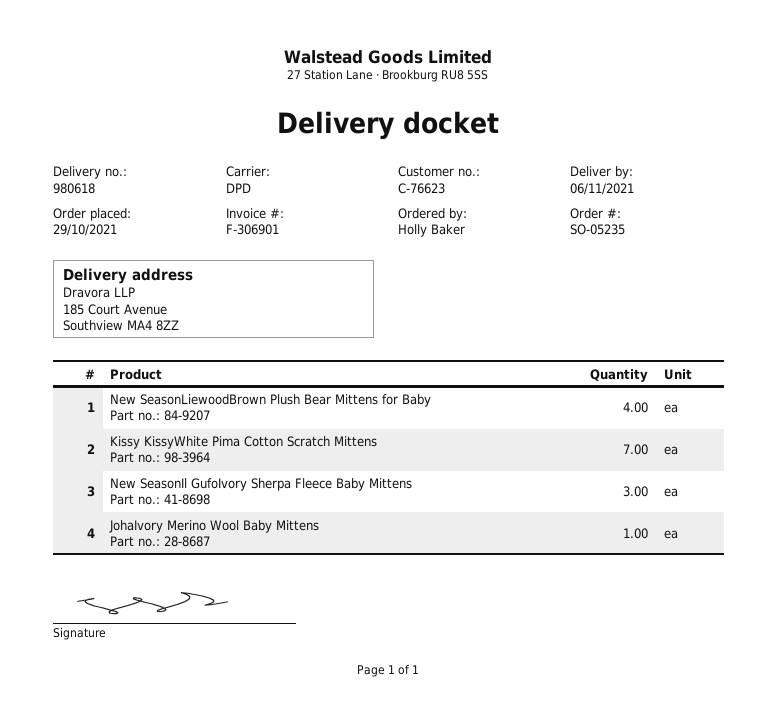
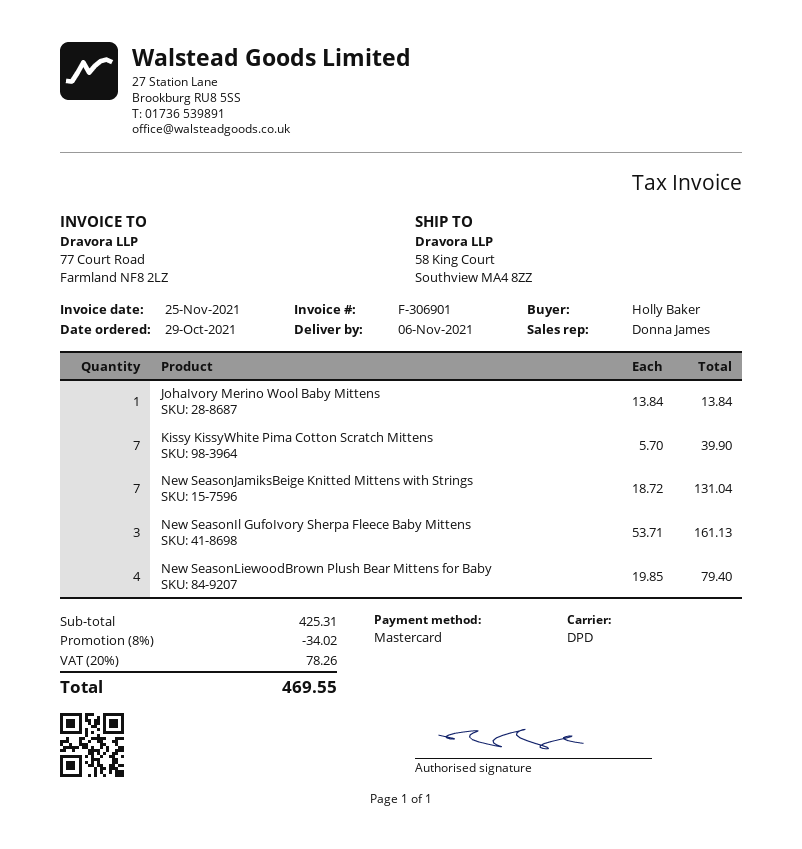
ship to: 185 Court Avenue, Southview MA4 8ZZ -> 58 King Court, Southview MA4 8ZZ
New SeasonJamiksBeige Knitted Mittens with Strings: none -> 7

